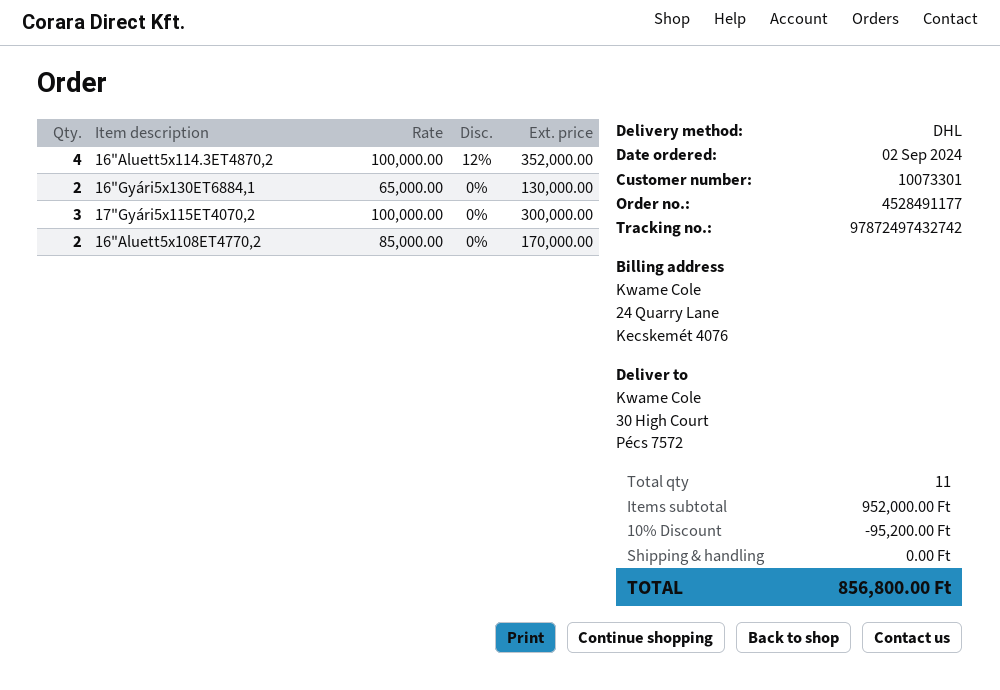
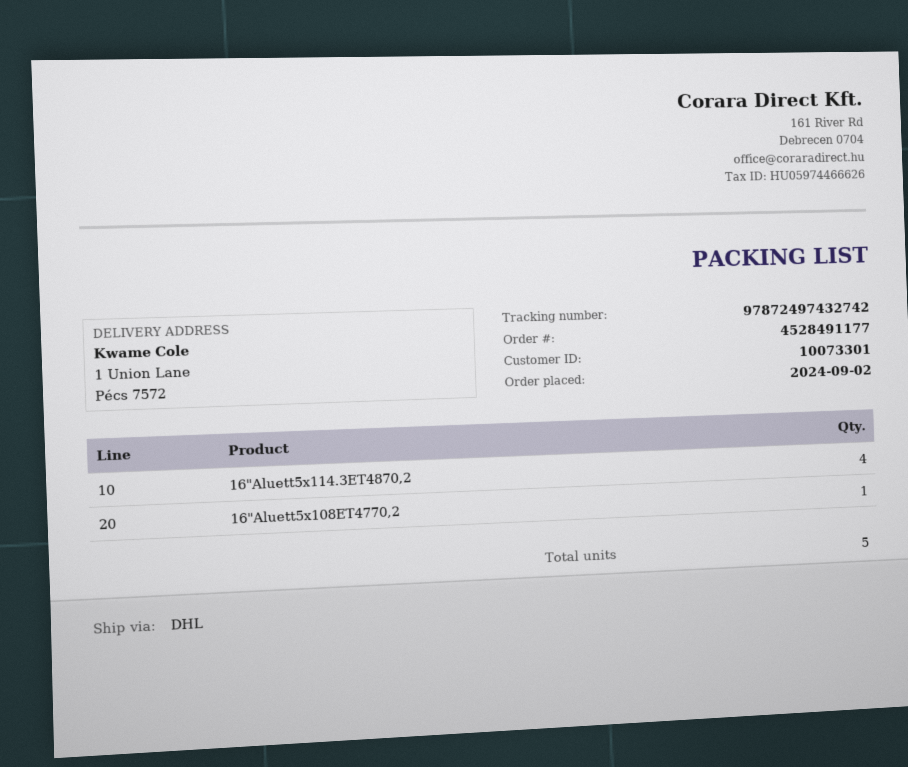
ship to: 30 High Court, Pécs 7572 -> 1 Union Lane, Pécs 7572
16"Gyári5x130ET6884,1: 2 -> none
17"Gyári5x115ET4070,2: 3 -> none
16"Aluett5x108ET4770,2: 2 -> 1
total quantity: 11 -> 5

